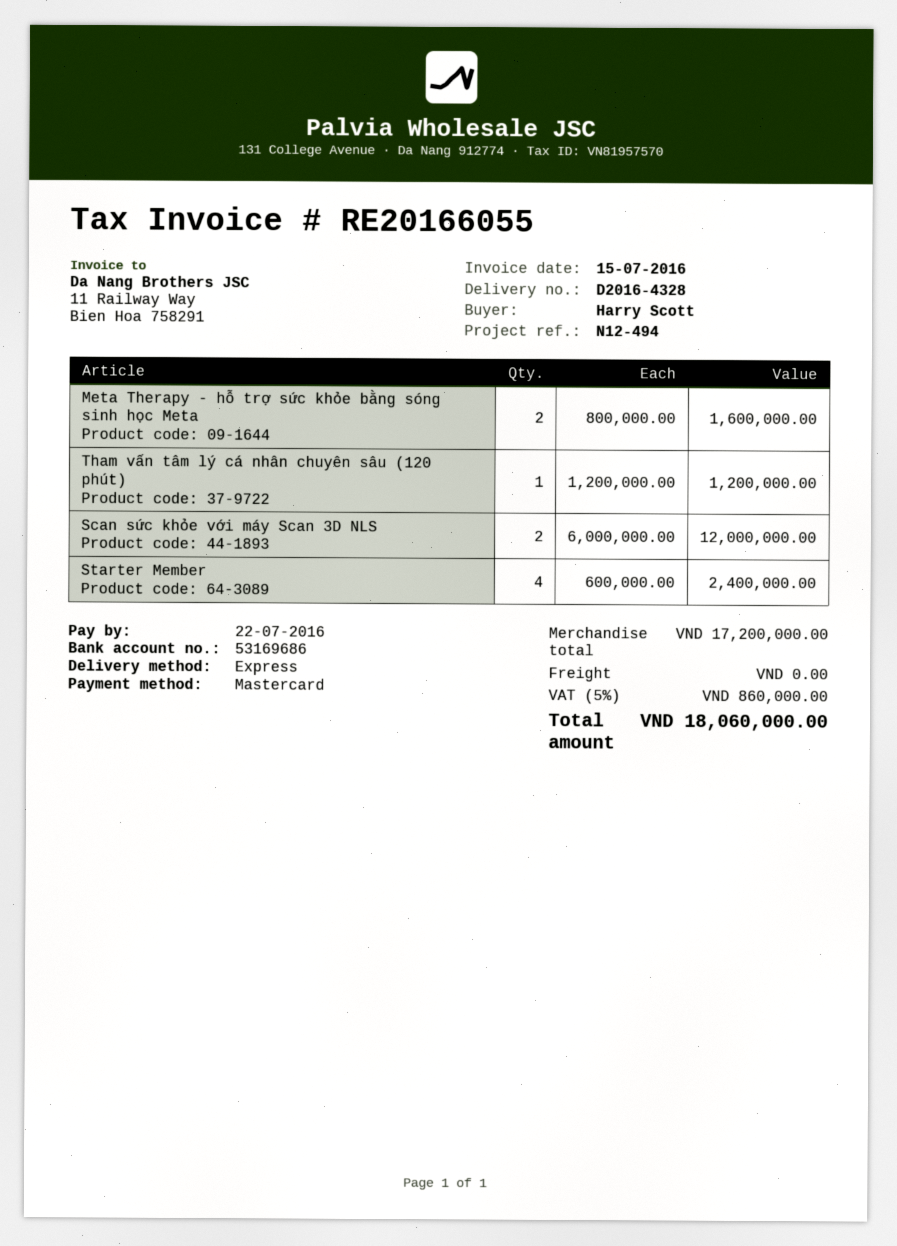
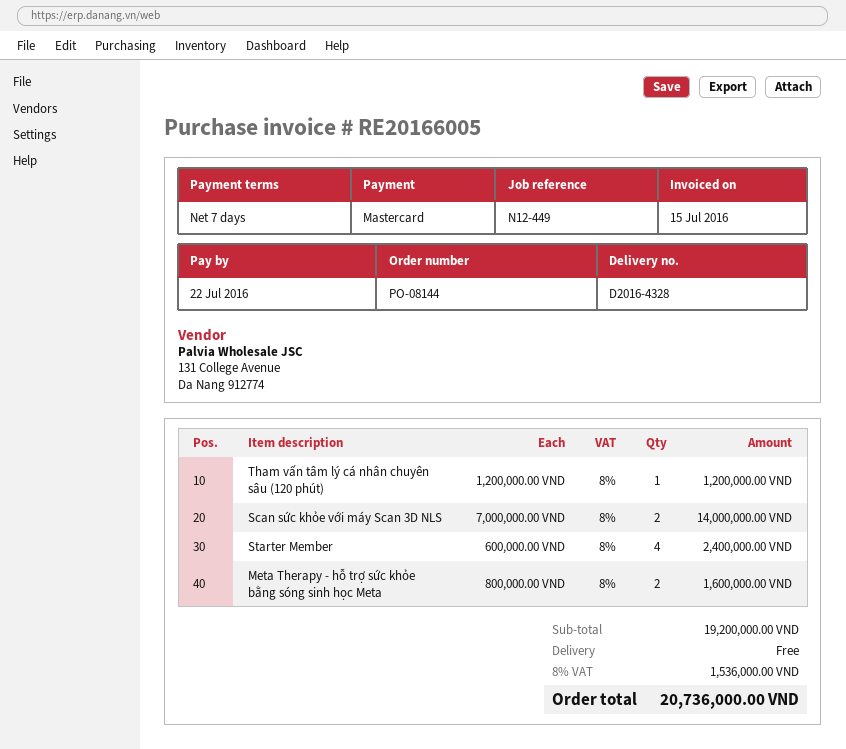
invoice number: RE20166055 -> RE20166005
reference: N12-494 -> N12-449
Scan sức khỏe với máy Scan 3D NLS: 2 x 6000000.00 = 12000000.00 -> 2 x 7000000.00 = 14000000.00
subtotal: 17200000.00 -> 19200000.00
tax: 5% = 860000.00 -> 8% = 1536000.00
total: 18060000.00 -> 20736000.00

